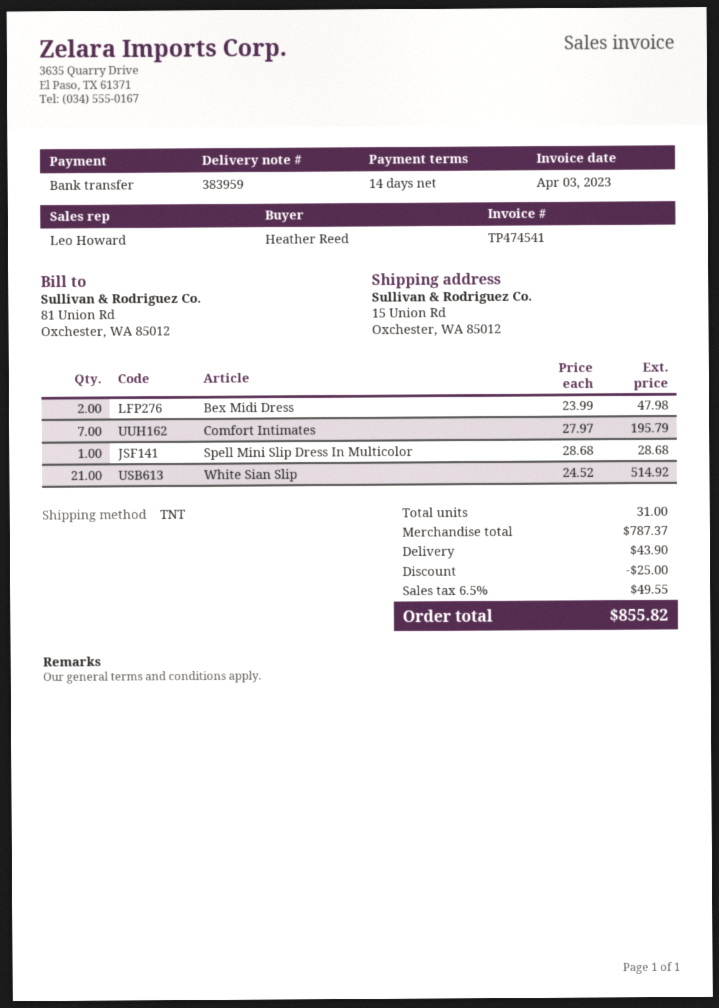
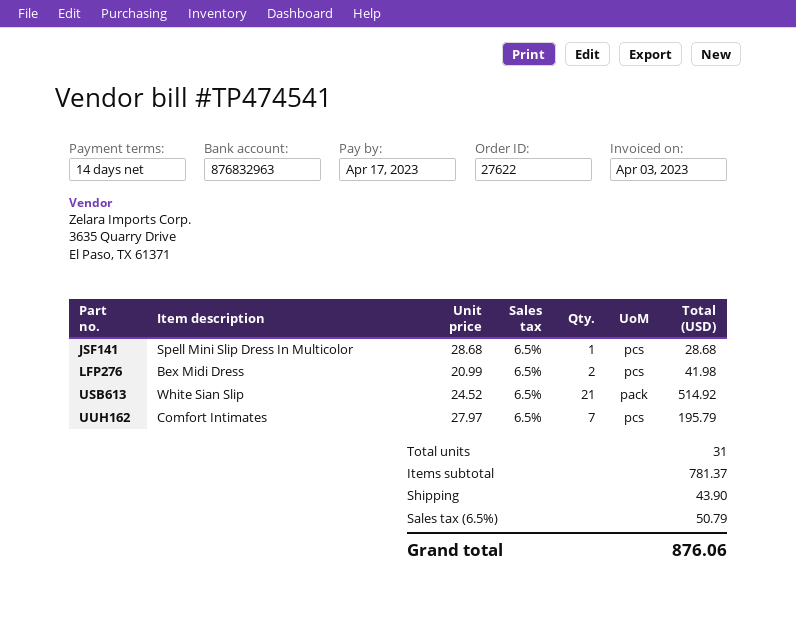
Bex Midi Dress: 2 x 23.99 = 47.98 -> 2 x 20.99 = 41.98
subtotal: 787.37 -> 781.37
discount: 25.00 -> none
tax: 6.5% = 49.55 -> 6.5% = 50.79
total: 855.82 -> 876.06

